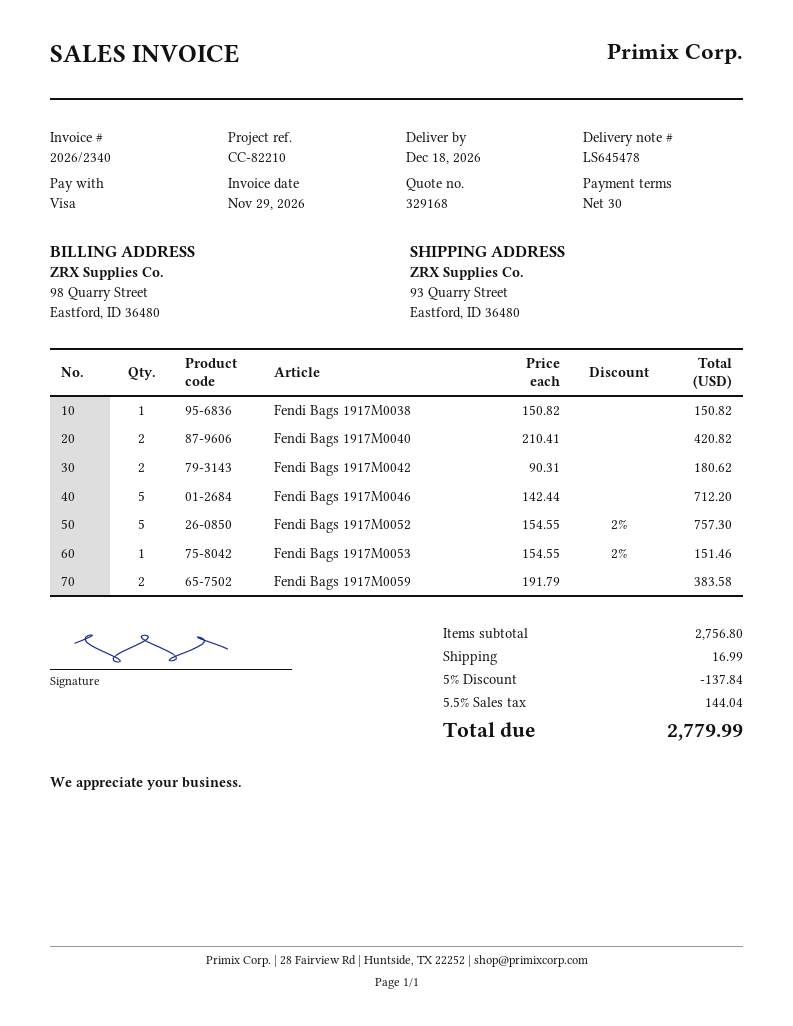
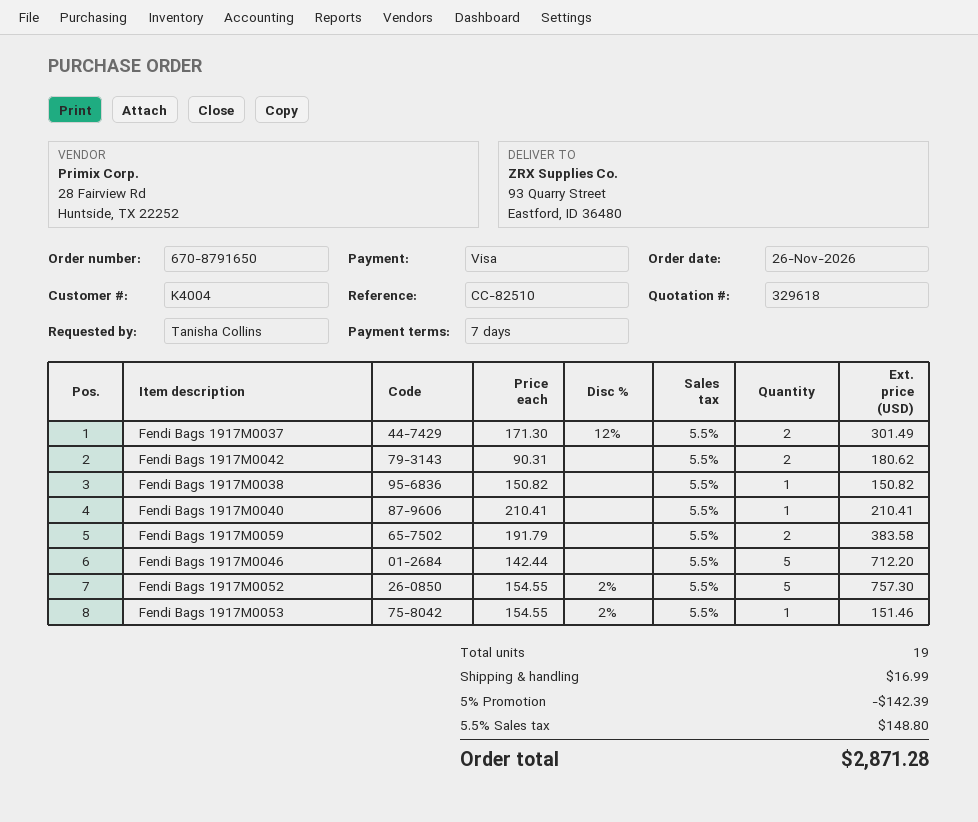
quote number: 329168 -> 329618
payment terms: 30 days -> 7 days
reference: CC-82210 -> CC-82510
Fendi Bags 1917M0040: 2 x 210.41 = 420.82 -> 1 x 210.41 = 210.41
Fendi Bags 1917M0037: none -> 2 x 171.30 - 12% = 301.49
discount: 5% = 137.84 -> 5% = 142.39
tax: 5.5% = 144.04 -> 5.5% = 148.80
total: 2779.99 -> 2871.28

